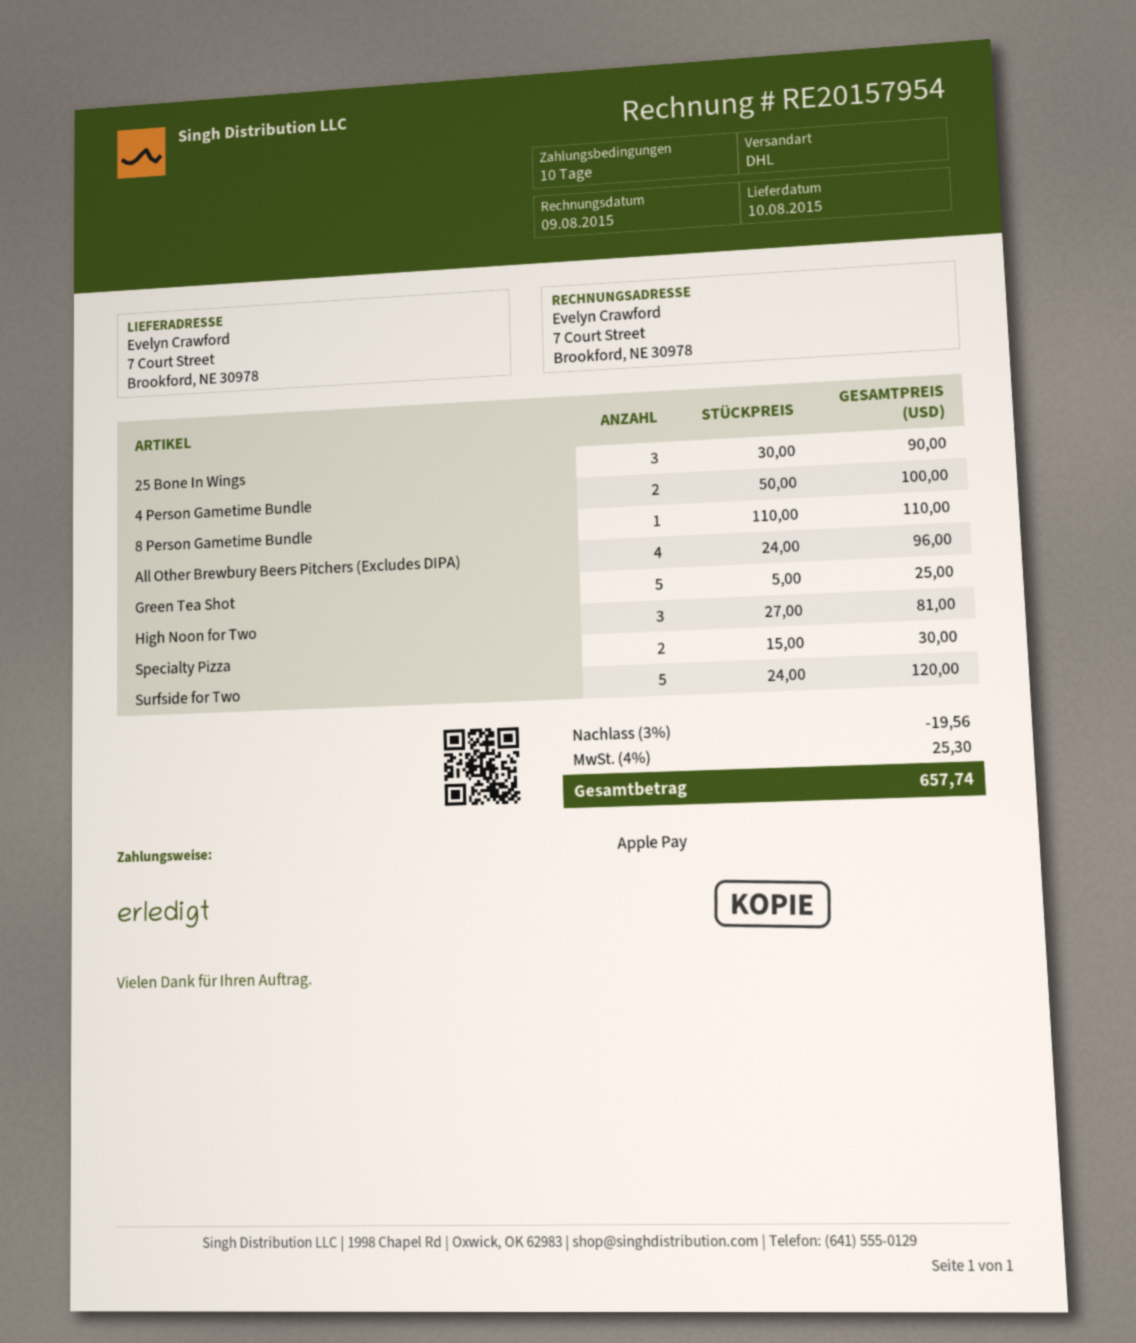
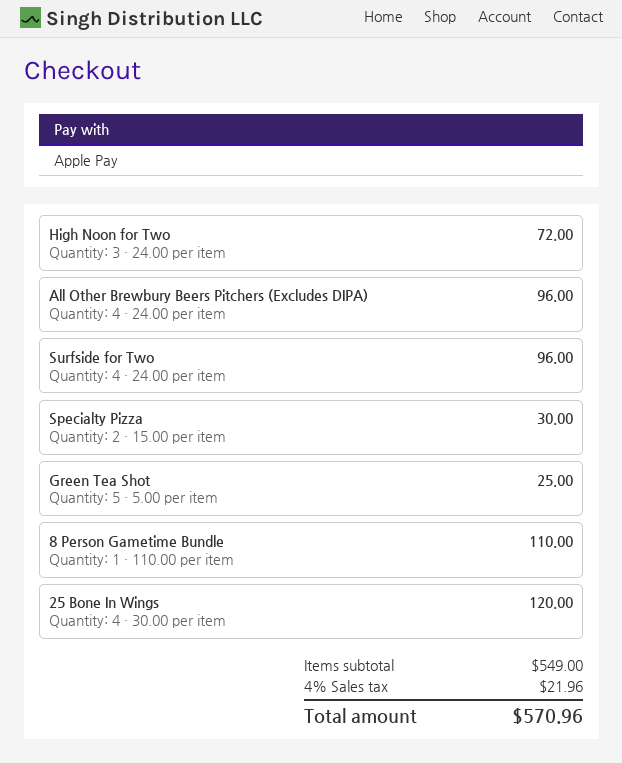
25 Bone In Wings: 3 x 30.00 = 90.00 -> 4 x 30.00 = 120.00
4 Person Gametime Bundle: 2 x 50.00 = 100.00 -> none
High Noon for Two: 3 x 27.00 = 81.00 -> 3 x 24.00 = 72.00
Surfside for Two: 5 x 24.00 = 120.00 -> 4 x 24.00 = 96.00
discount: 3% = 19.56 -> none
tax: 4% = 25.30 -> 4% = 21.96
total: 657.74 -> 570.96

